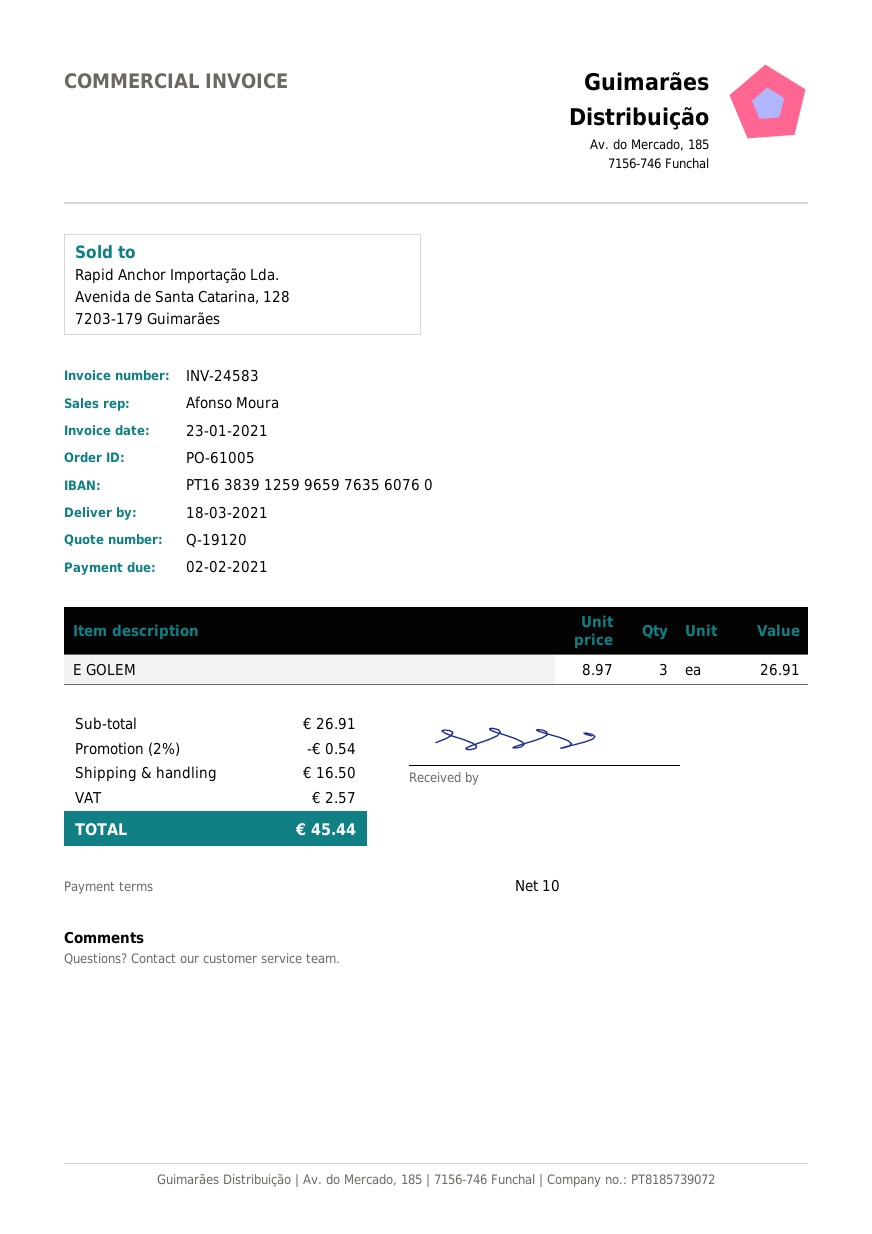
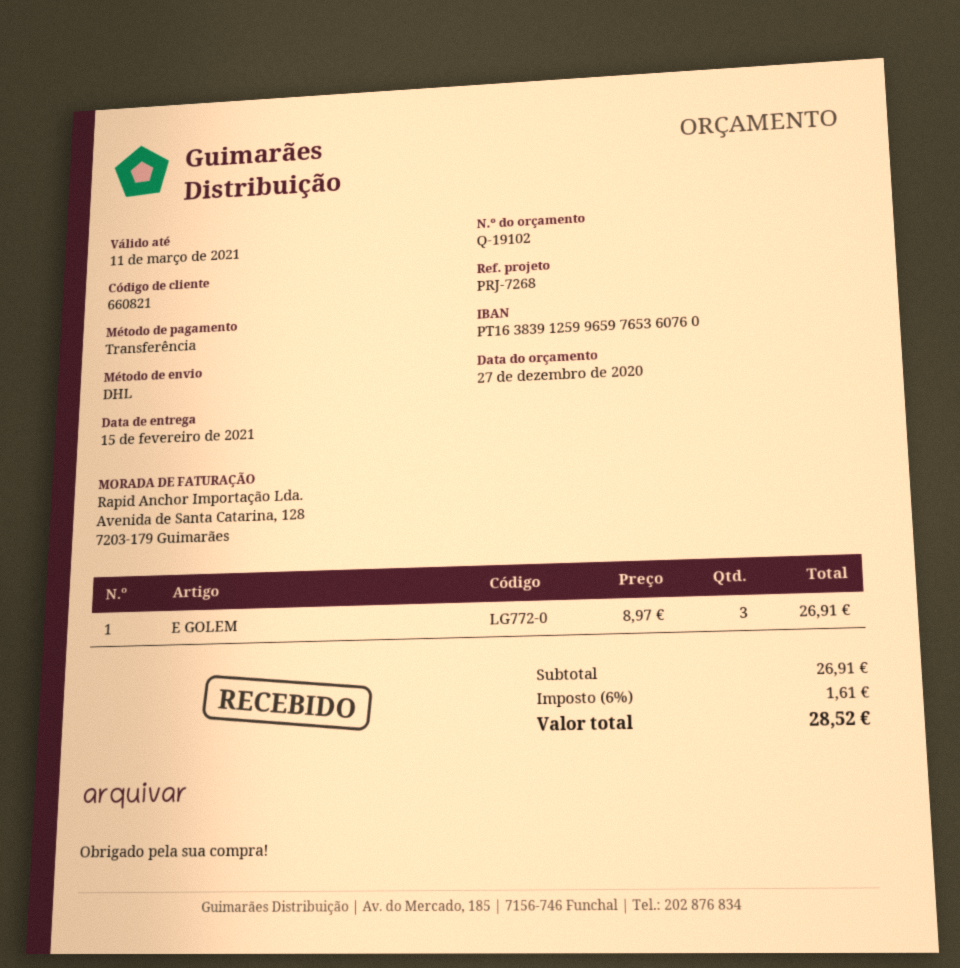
quote number: Q-19120 -> Q-19102
delivery date: 2021-03-18 -> 2021-02-15
bank account: PT16383912599659763560760 -> PT16383912599659765360760
discount: 2% = 0.54 -> none
shipping: 16.50 -> none
tax: 2.57 -> 1.61
total: 45.44 -> 28.52

